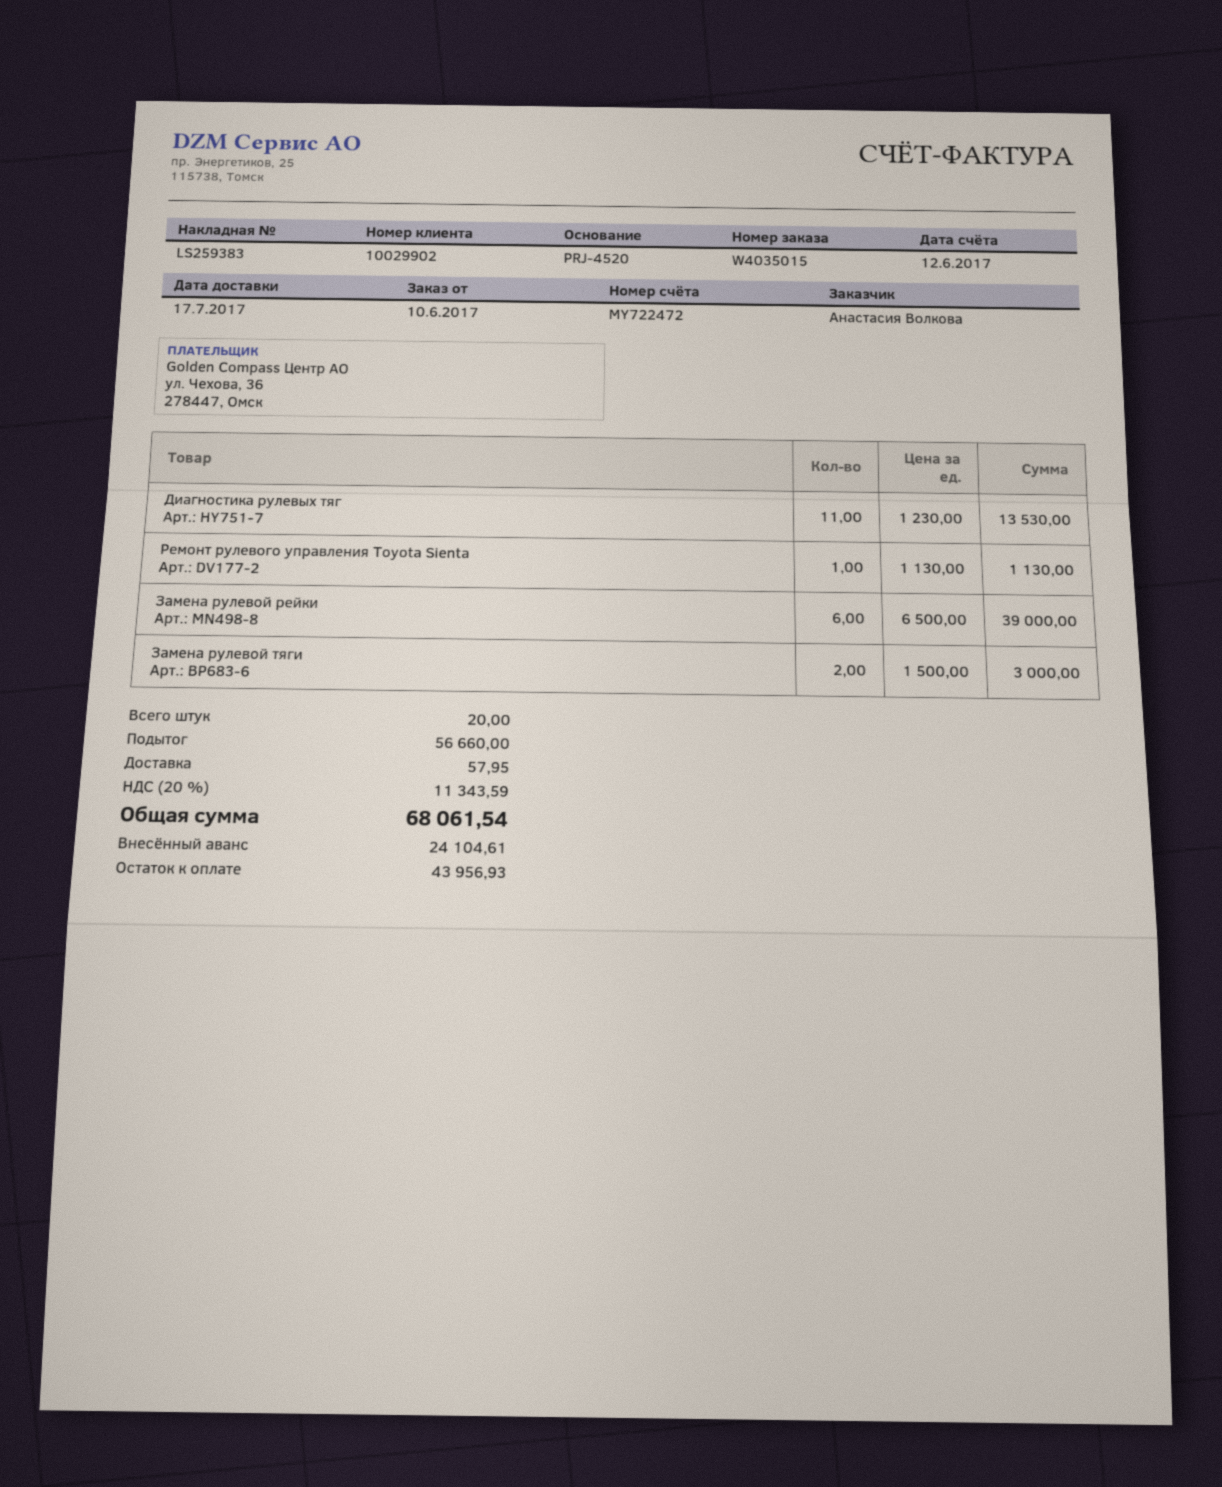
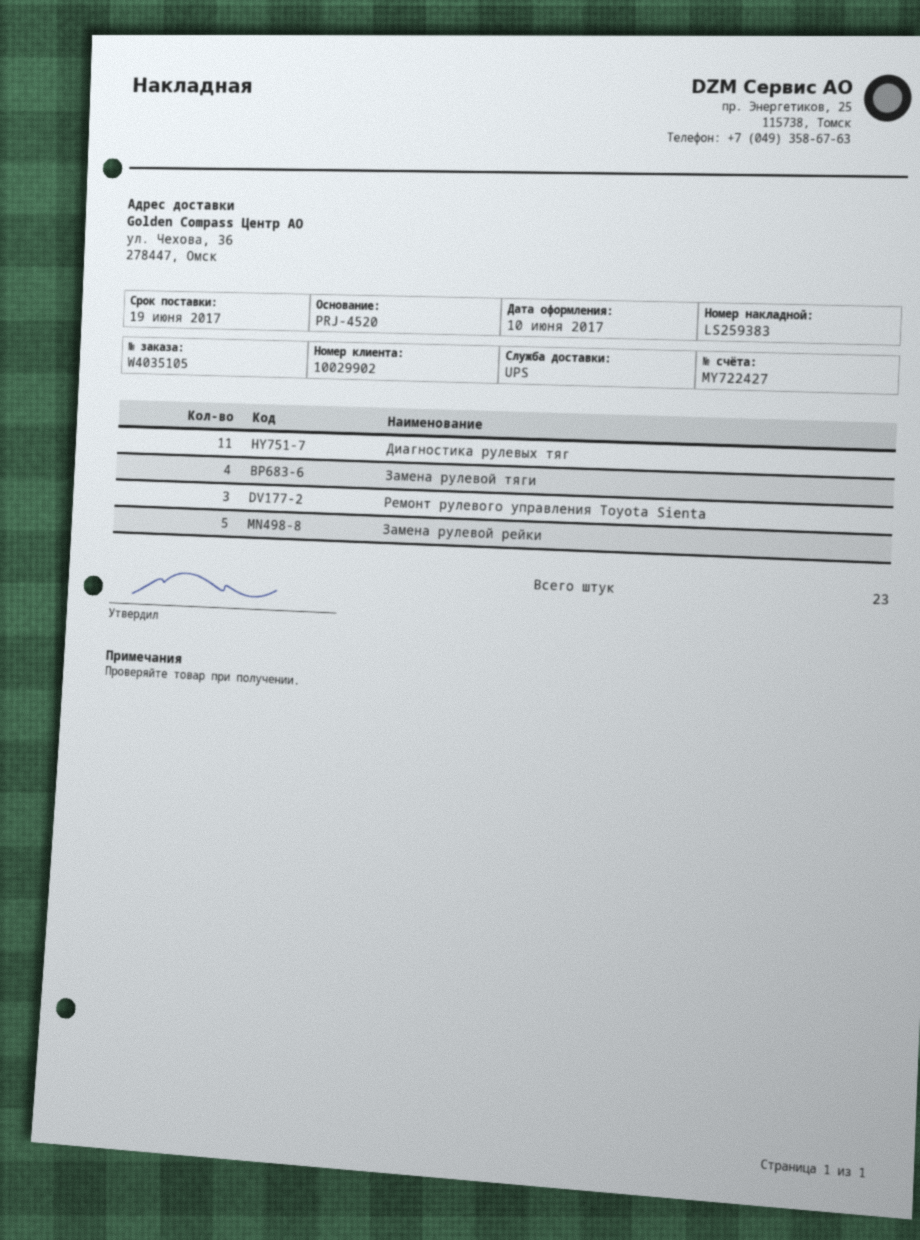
order number: W4035015 -> W4035105
delivery date: 2017-07-17 -> 2017-06-19
invoice number: MY722472 -> MY722427
Ремонт рулевого управления Toyota Sienta: 1 -> 3
Замена рулевой рейки: 6 -> 5
Замена рулевой тяги: 2 -> 4
total quantity: 20 -> 23

